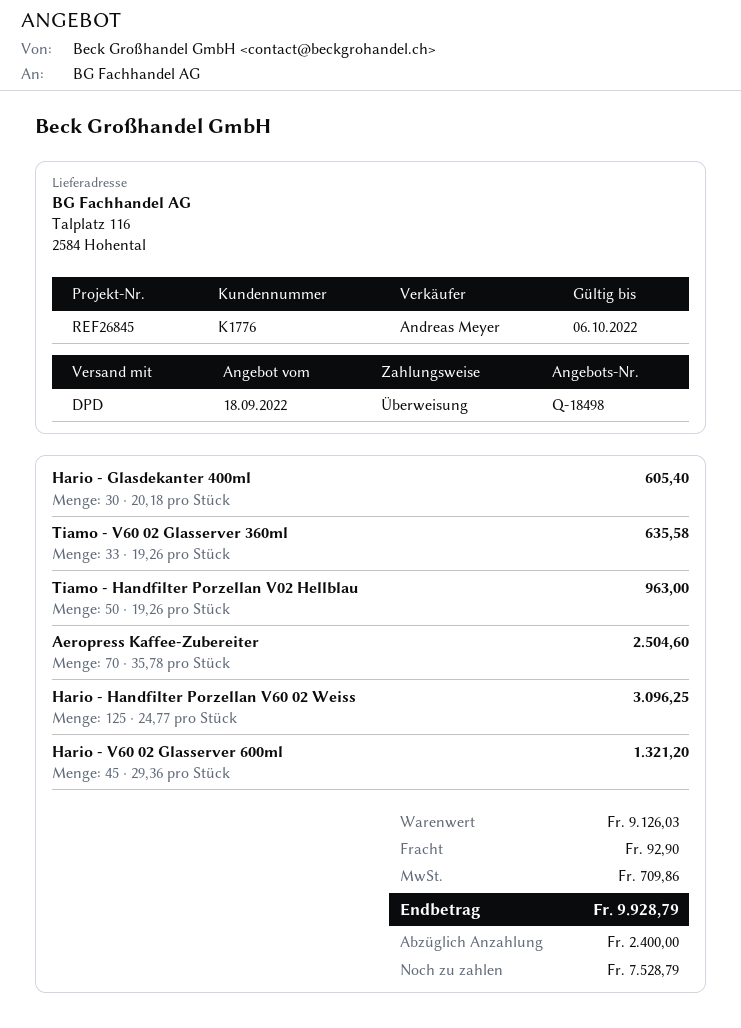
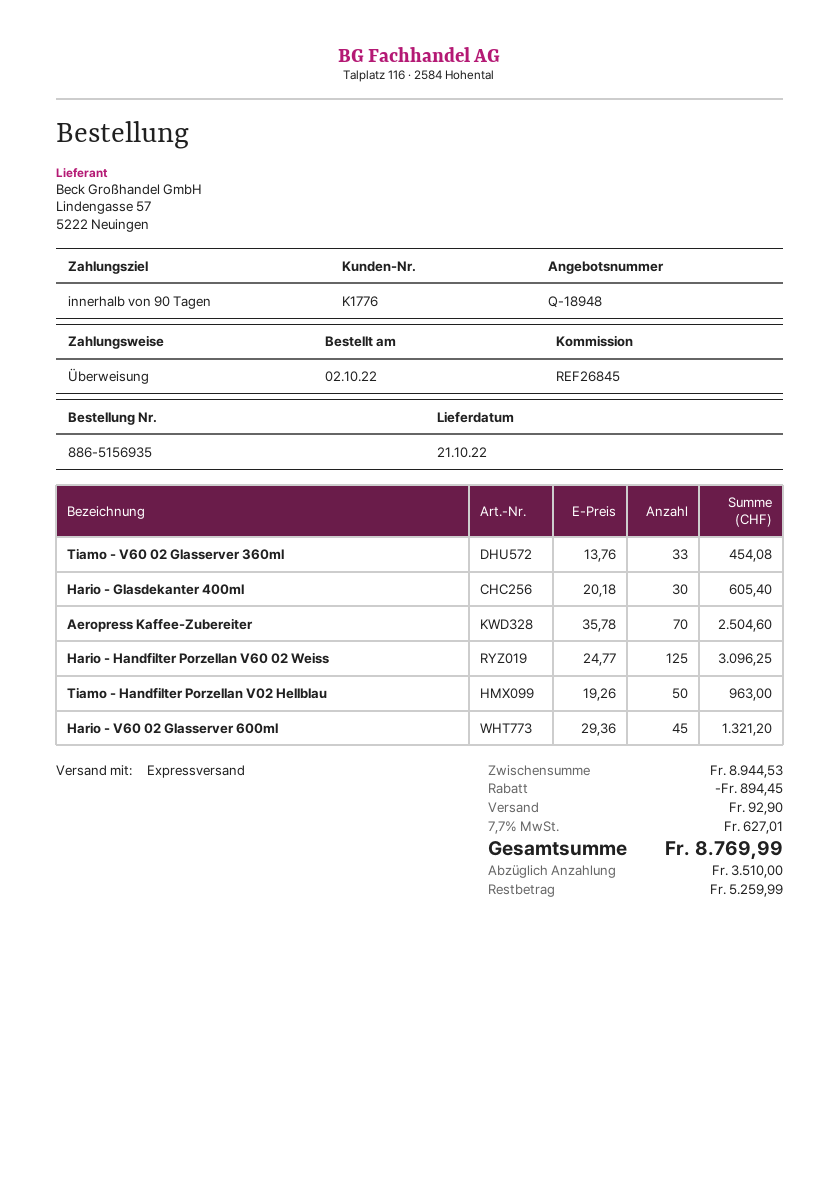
quote number: Q-18498 -> Q-18948
shipping method: DPD -> express
Tiamo - V60 02 Glasserver 360ml: 33 x 19.26 = 635.58 -> 33 x 13.76 = 454.08
subtotal: 9126.03 -> 8944.53
discount: none -> 894.45
tax: 709.86 -> 627.01
total: 9928.79 -> 8769.99
deposit: 2400.00 -> 3510.00
balance: 7528.79 -> 5259.99

